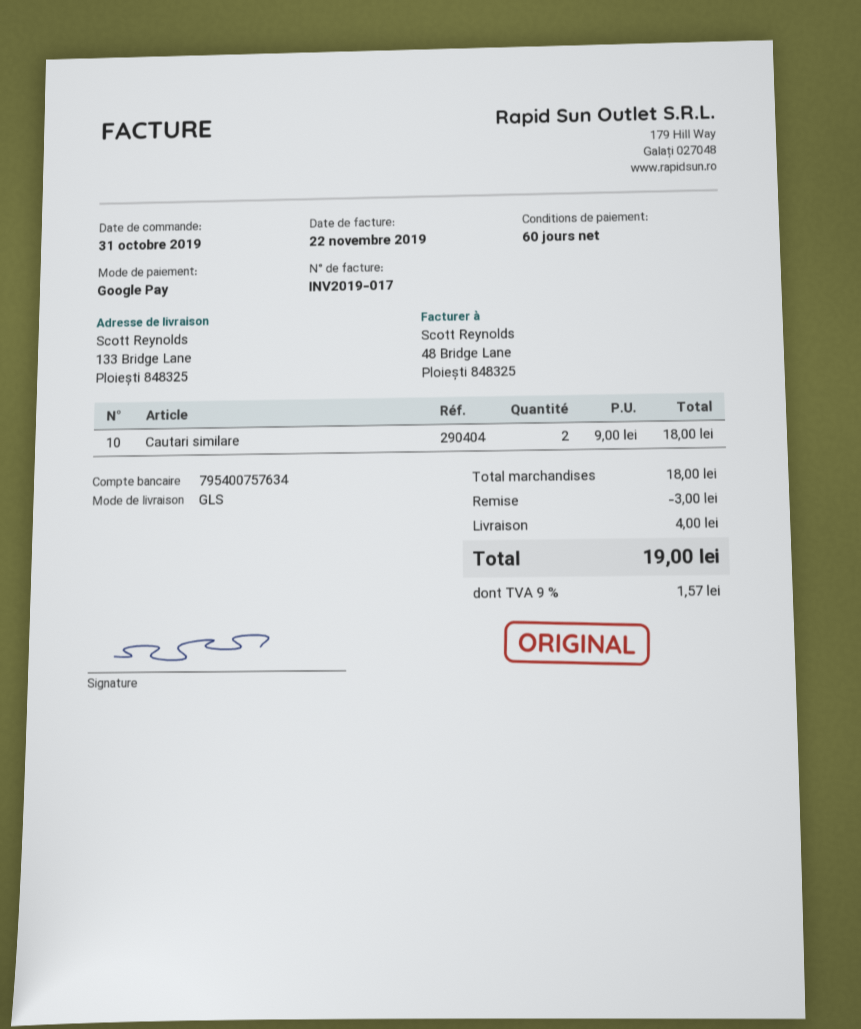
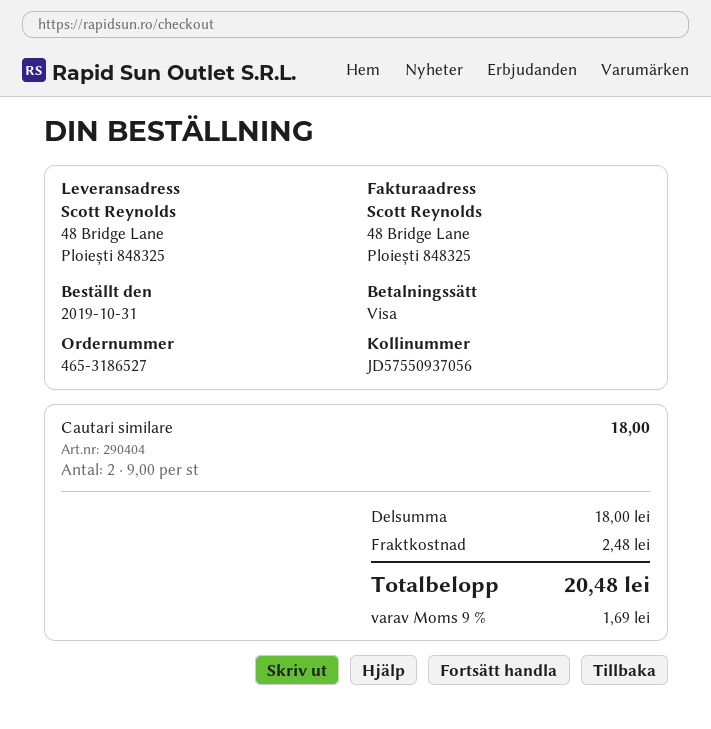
payment method: Google Pay -> Visa
ship to: 133 Bridge Lane, Ploiești 848325 -> 48 Bridge Lane, Ploiești 848325
discount: 3.00 -> none
shipping: 4.00 -> 2.48
tax: 9% = 1.57 -> 9% = 1.69
total: 19.00 -> 20.48

